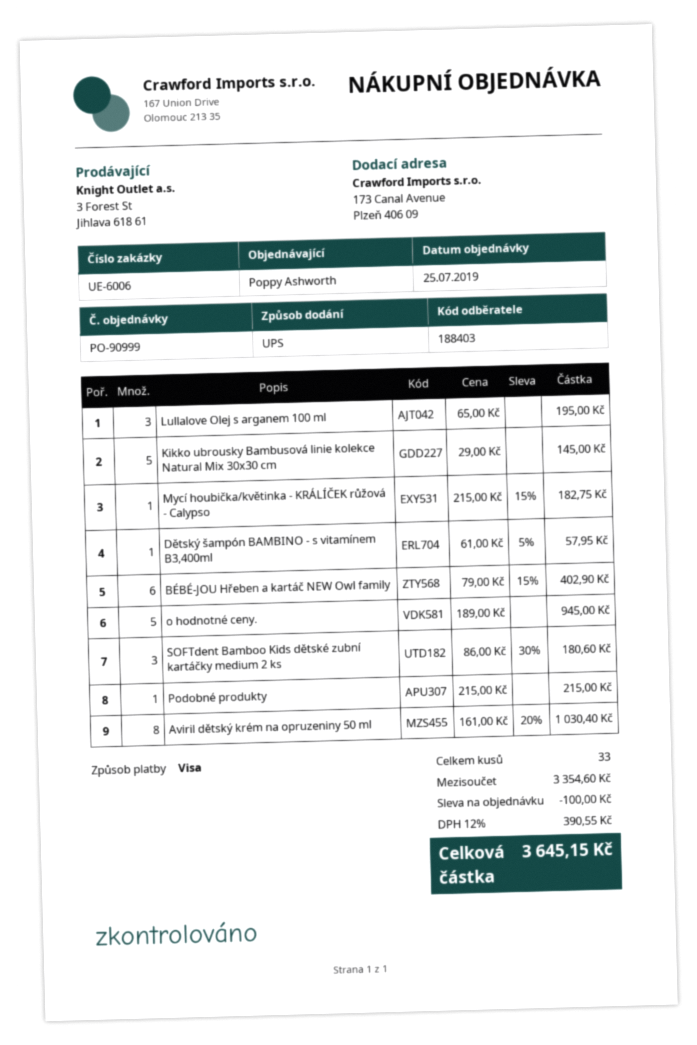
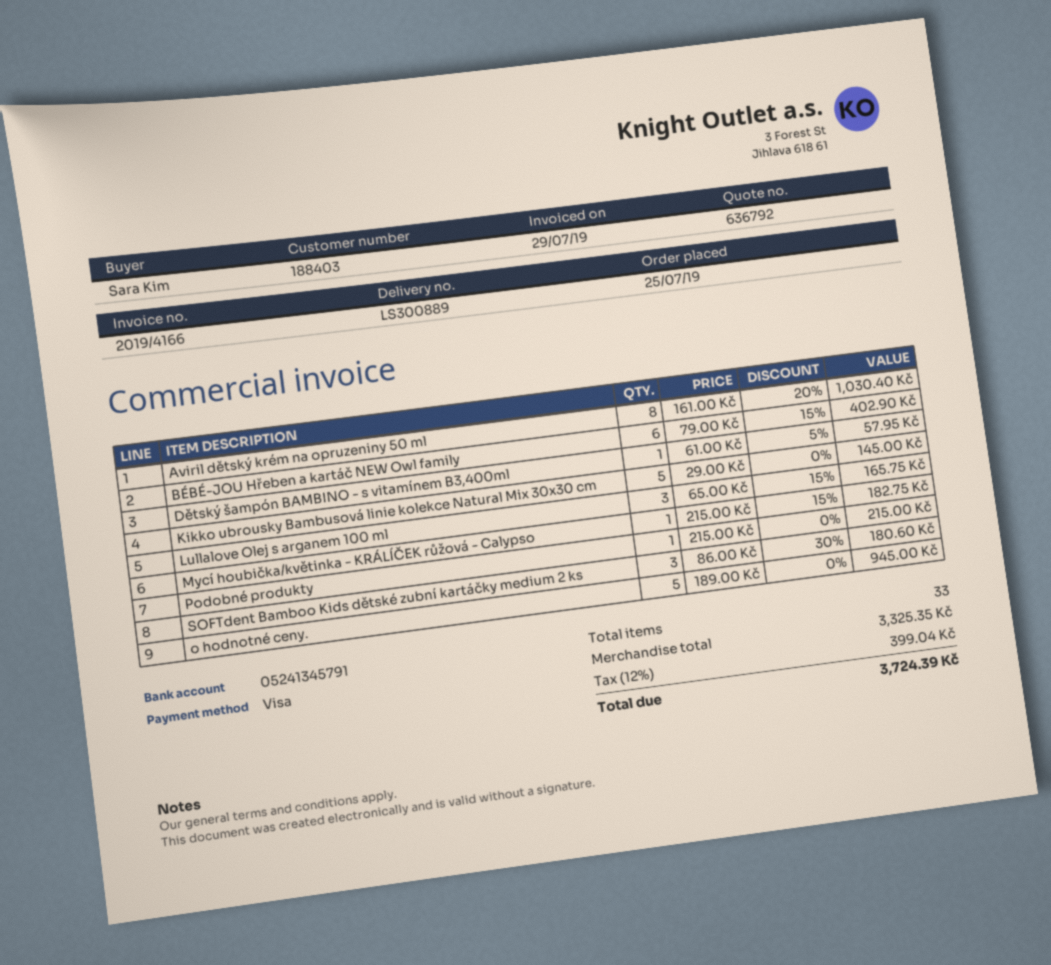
ordered by: Poppy Ashworth -> Sara Kim
Lullalove Olej s arganem 100 ml: 3 x 65.00 = 195.00 -> 3 x 65.00 - 15% = 165.75
subtotal: 3354.60 -> 3325.35
discount: 100.00 -> none
tax: 12% = 390.55 -> 12% = 399.04
total: 3645.15 -> 3724.39

